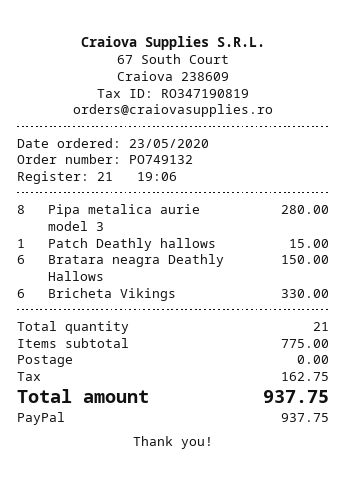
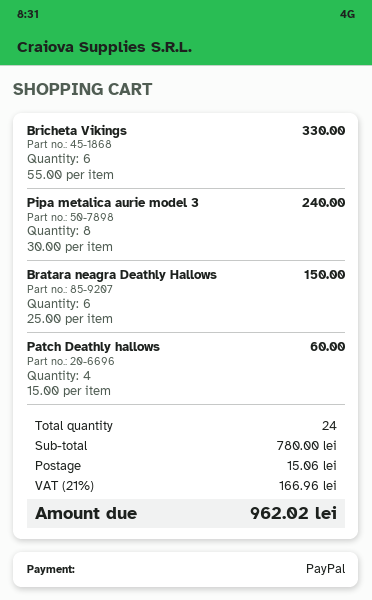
Pipa metalica aurie model 3: 8 for 280.00 -> 8 for 240.00
Patch Deathly hallows: 1 for 15.00 -> 4 for 60.00
total quantity: 21 -> 24
subtotal: 775.00 -> 780.00
shipping: 0.00 -> 15.06
tax: 162.75 -> 166.96
total: 937.75 -> 962.02

